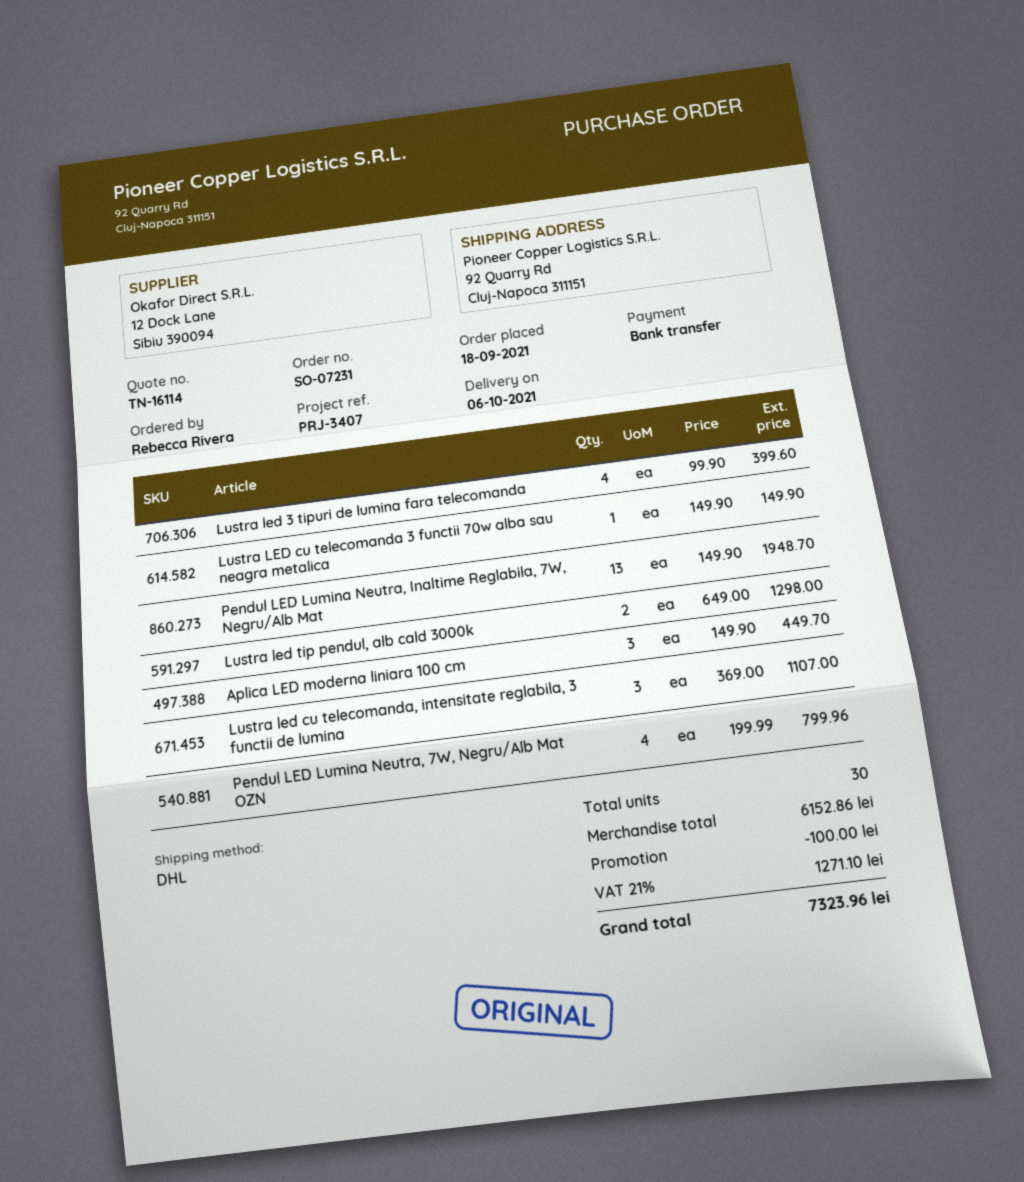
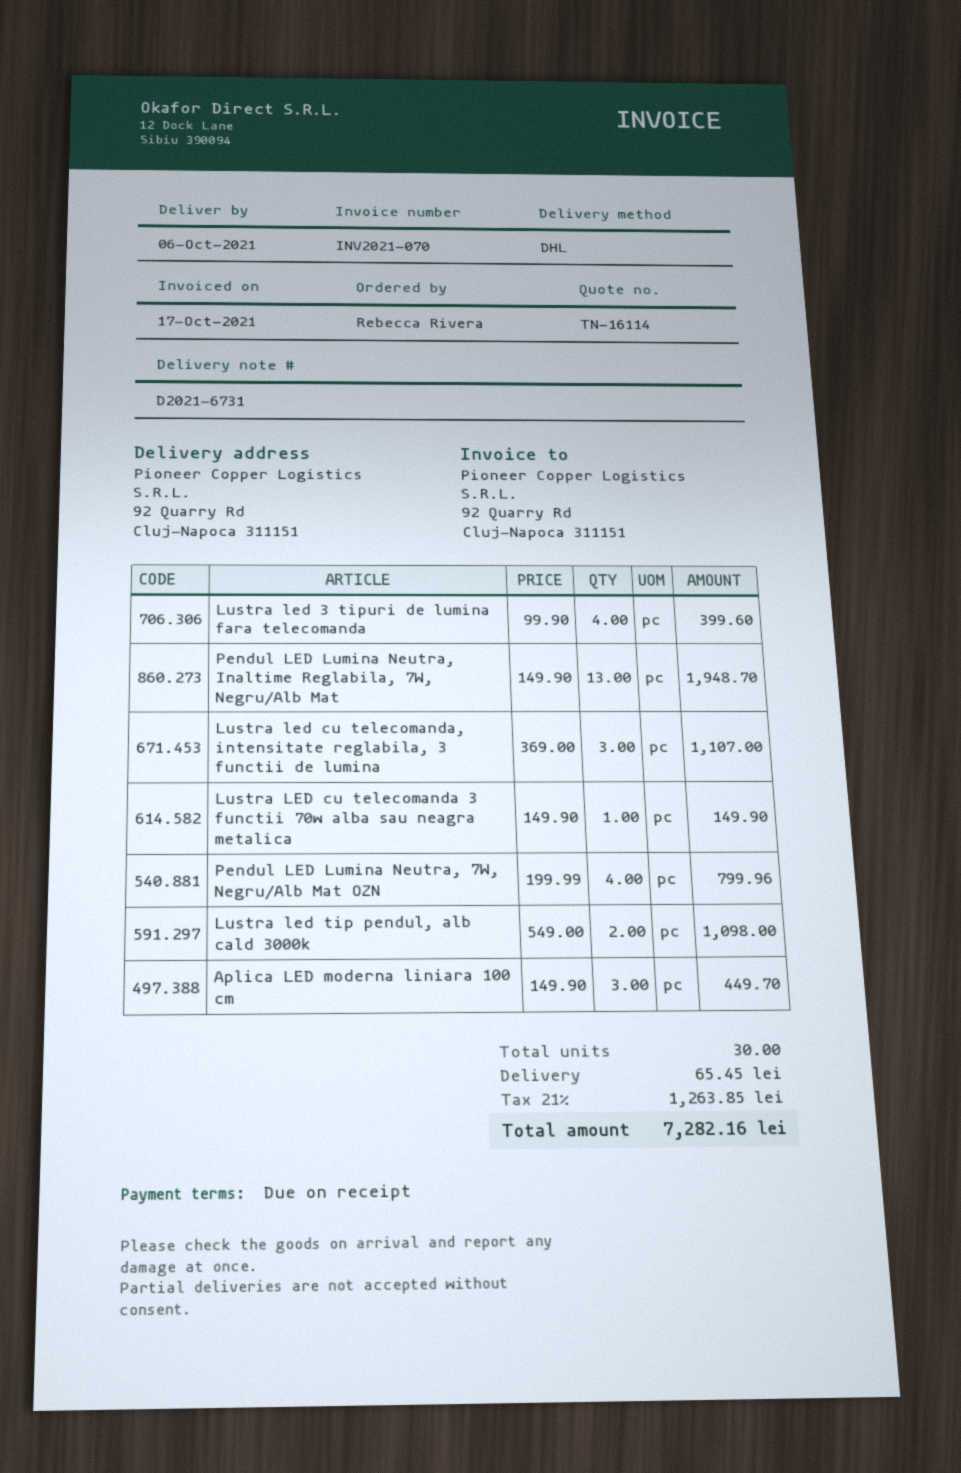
Lustra led tip pendul, alb cald 3000k: 2 x 649.00 = 1298.00 -> 2 x 549.00 = 1098.00
discount: 100.00 -> none
shipping: none -> 65.45
tax: 21% = 1271.10 -> 21% = 1263.85
total: 7323.96 -> 7282.16

